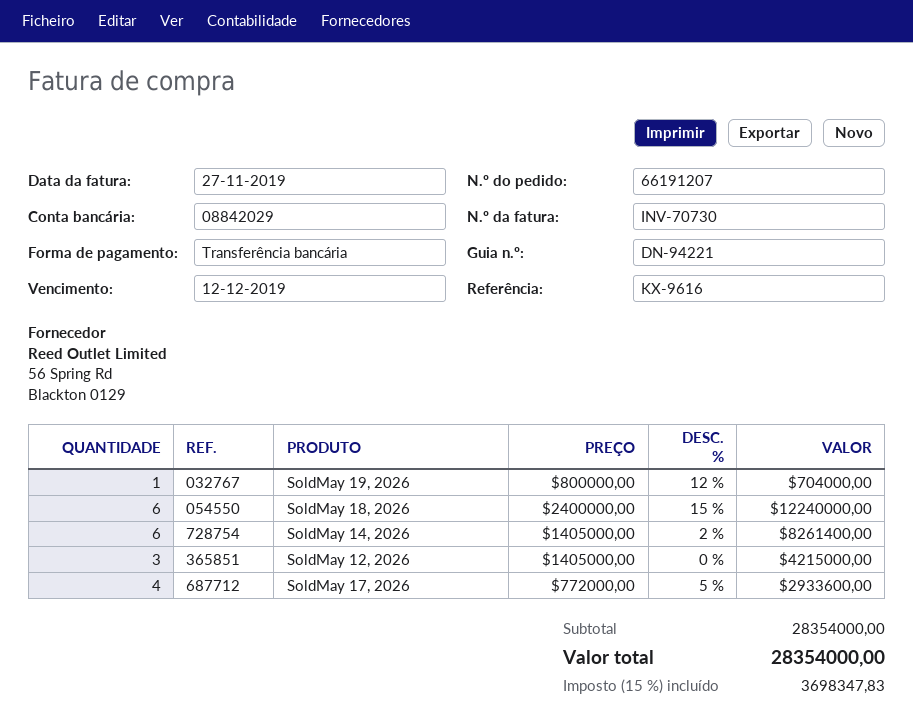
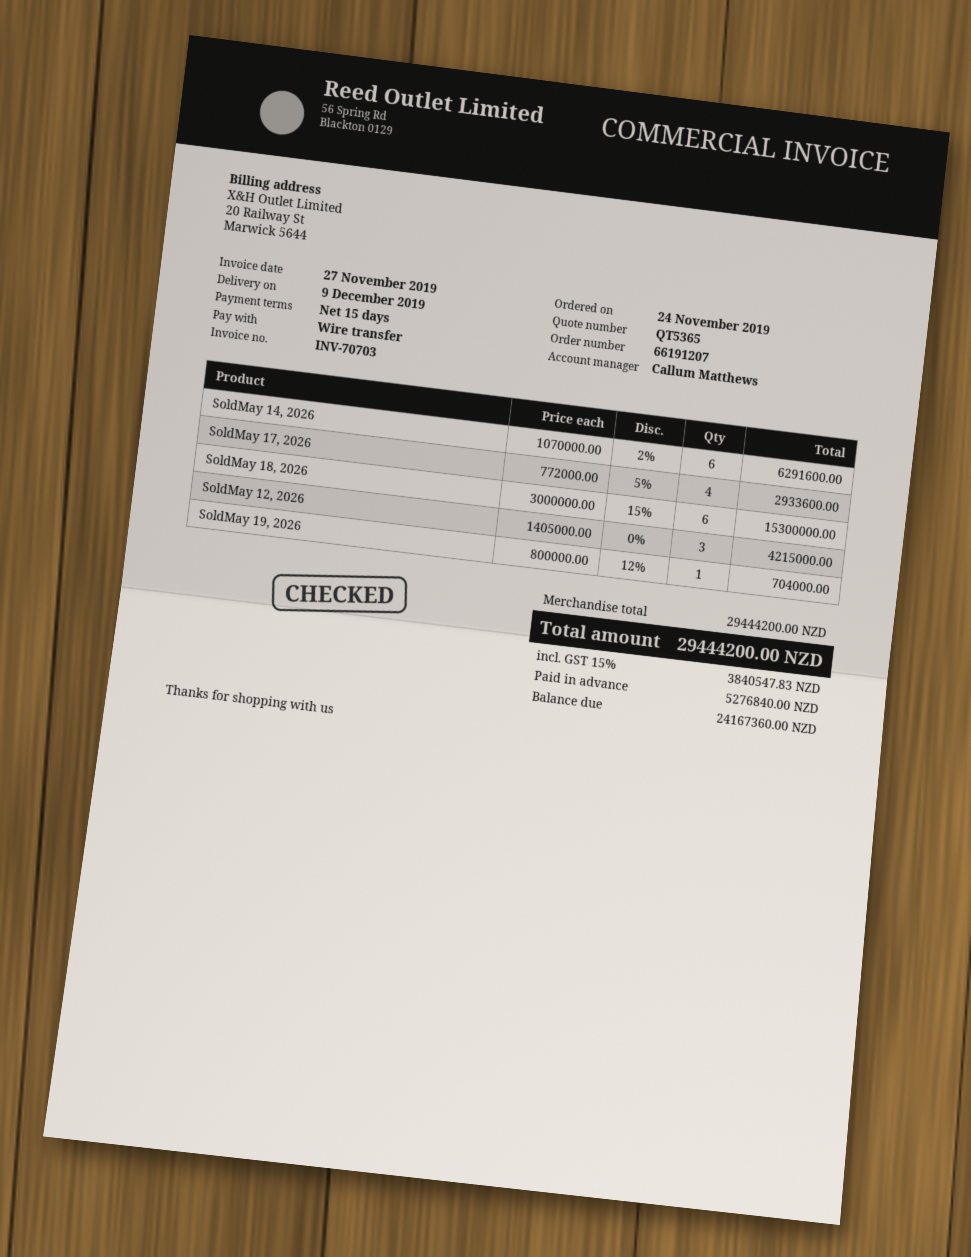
invoice number: INV-70730 -> INV-70703
SoldMay 18, 2026: 6 x 2400000.00 - 15% = 12240000.00 -> 6 x 3000000.00 - 15% = 15300000.00
SoldMay 14, 2026: 6 x 1405000.00 - 2% = 8261400.00 -> 6 x 1070000.00 - 2% = 6291600.00
subtotal: 28354000.00 -> 29444200.00
tax: 15% = 3698347.83 -> 15% = 3840547.83
total: 28354000.00 -> 29444200.00

